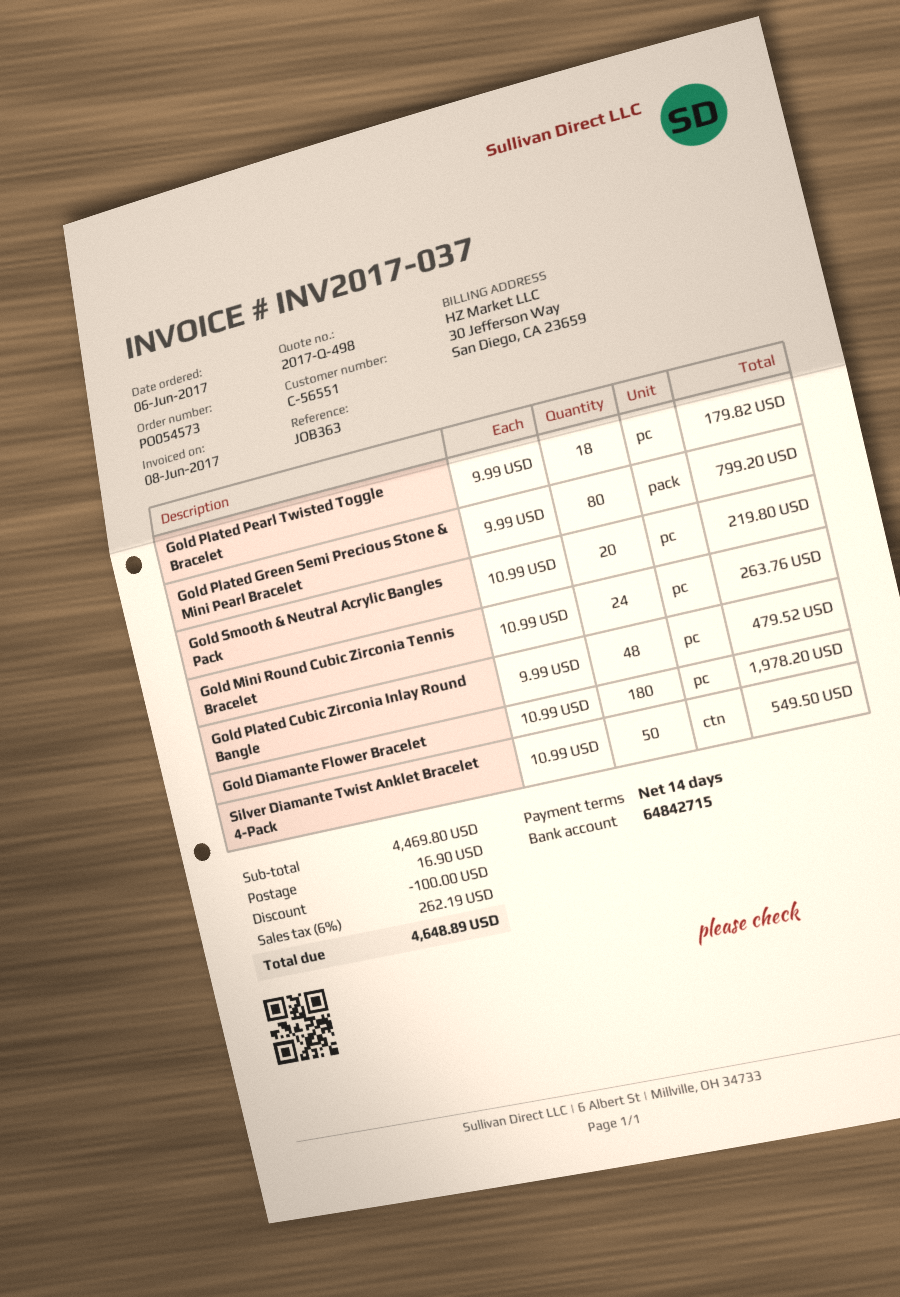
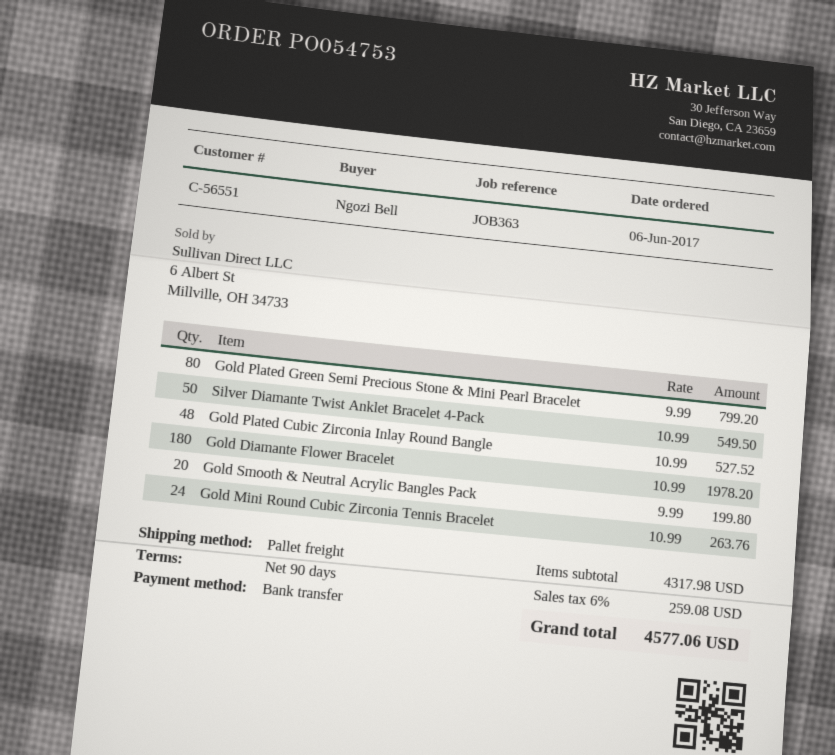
order number: PO054573 -> PO054753
payment terms: 14 days -> 90 days
Gold Plated Pearl Twisted Toggle Bracelet: 18 x 9.99 = 179.82 -> none
Gold Smooth & Neutral Acrylic Bangles Pack: 20 x 10.99 = 219.80 -> 20 x 9.99 = 199.80
Gold Plated Cubic Zirconia Inlay Round Bangle: 48 x 9.99 = 479.52 -> 48 x 10.99 = 527.52
subtotal: 4469.80 -> 4317.98
discount: 100.00 -> none
shipping: 16.90 -> none
tax: 6% = 262.19 -> 6% = 259.08
total: 4648.89 -> 4577.06

